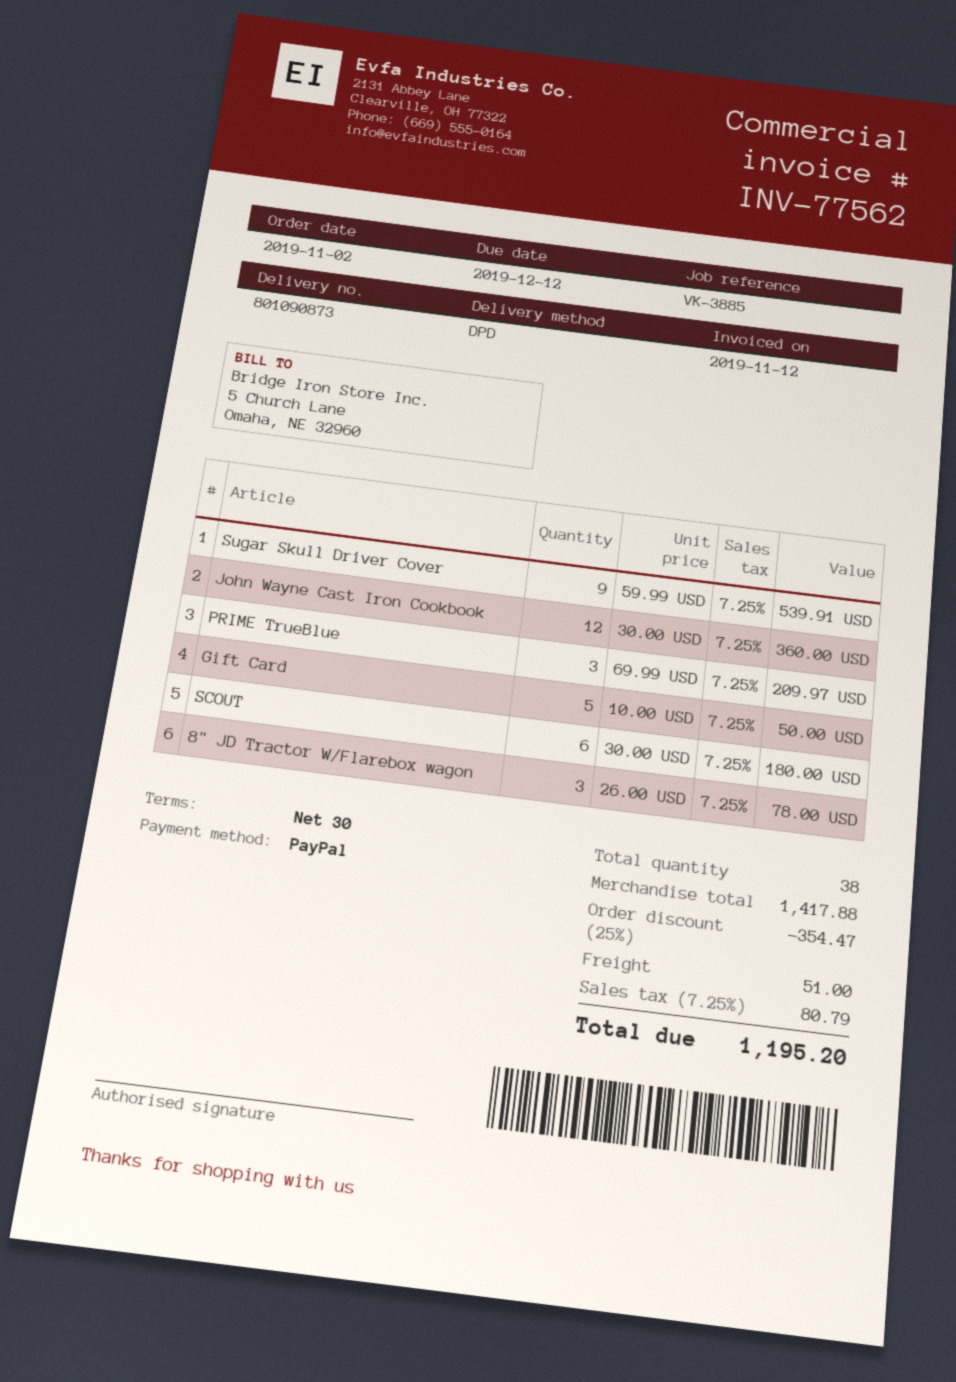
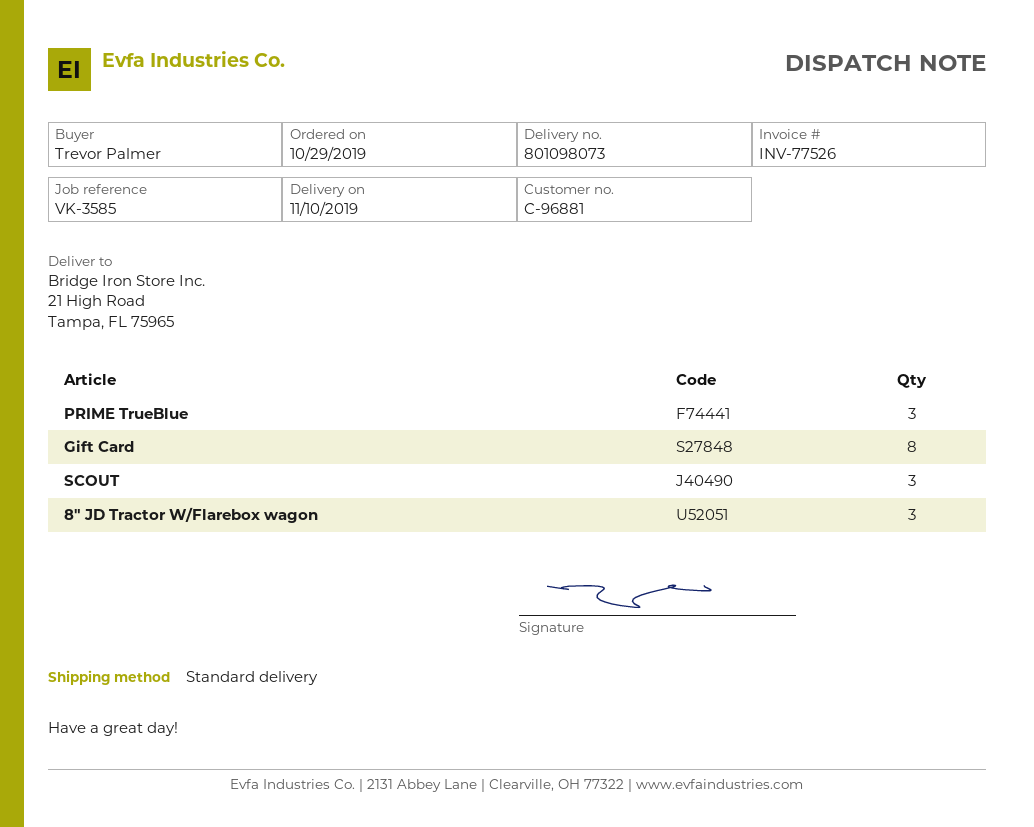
order date: 2019-11-02 -> 2019-10-29
delivery note number: 801090873 -> 801098073
invoice number: INV-77562 -> INV-77526
reference: VK-3885 -> VK-3585
shipping method: DPD -> standard
Sugar Skull Driver Cover: 9 -> none
John Wayne Cast Iron Cookbook: 12 -> none
Gift Card: 5 -> 8
SCOUT: 6 -> 3

